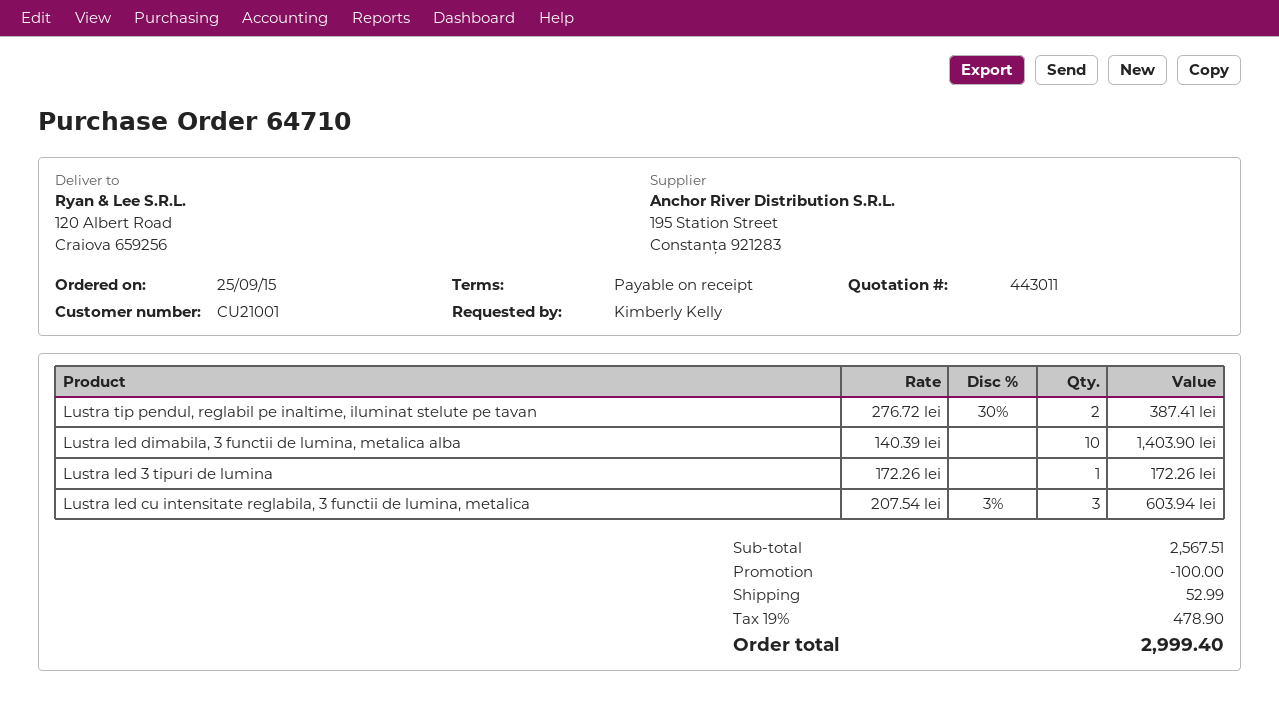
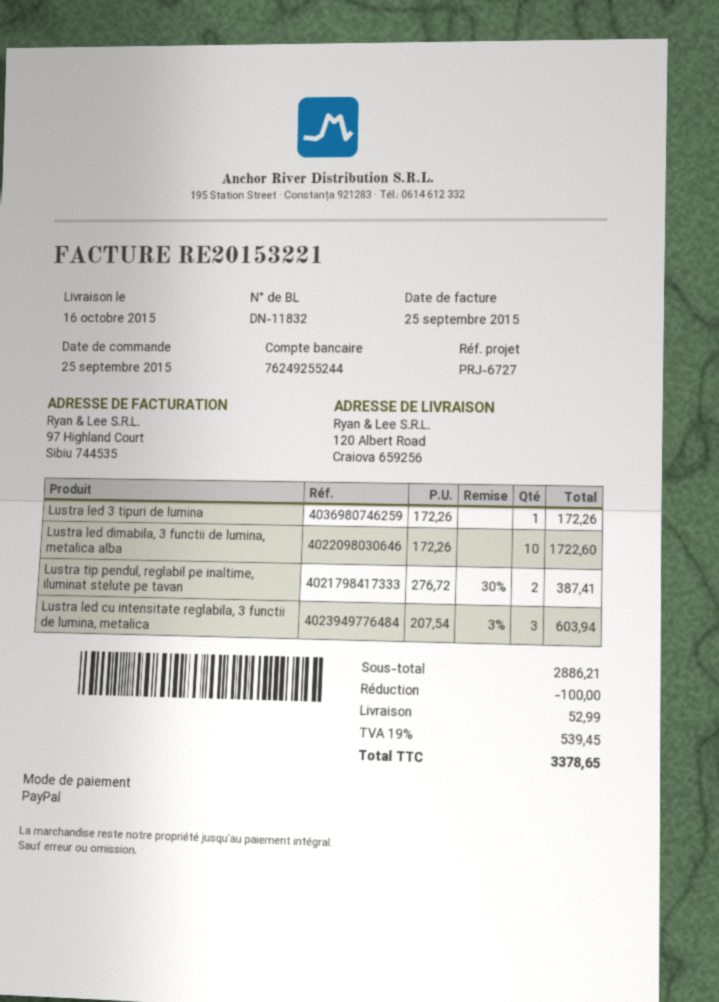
Lustra led dimabila, 3 functii de lumina, metalica alba: 10 x 140.39 = 1403.90 -> 10 x 172.26 = 1722.60
subtotal: 2567.51 -> 2886.21
tax: 19% = 478.90 -> 19% = 539.45
total: 2999.40 -> 3378.65

